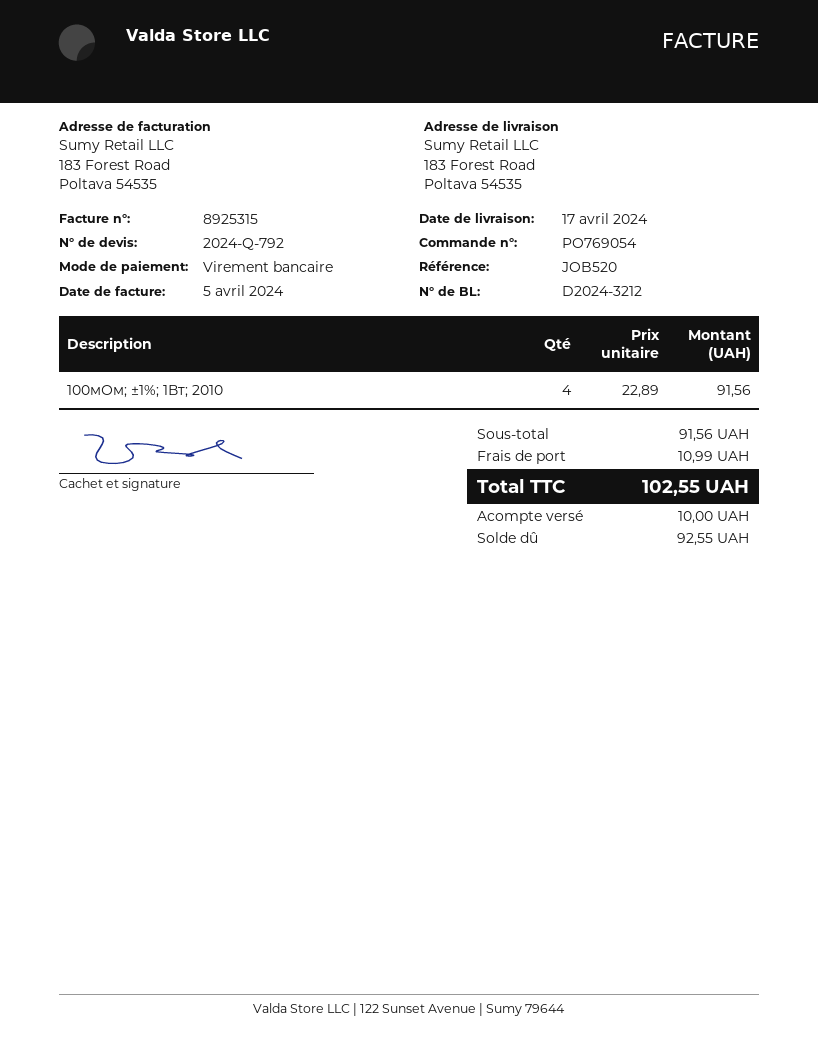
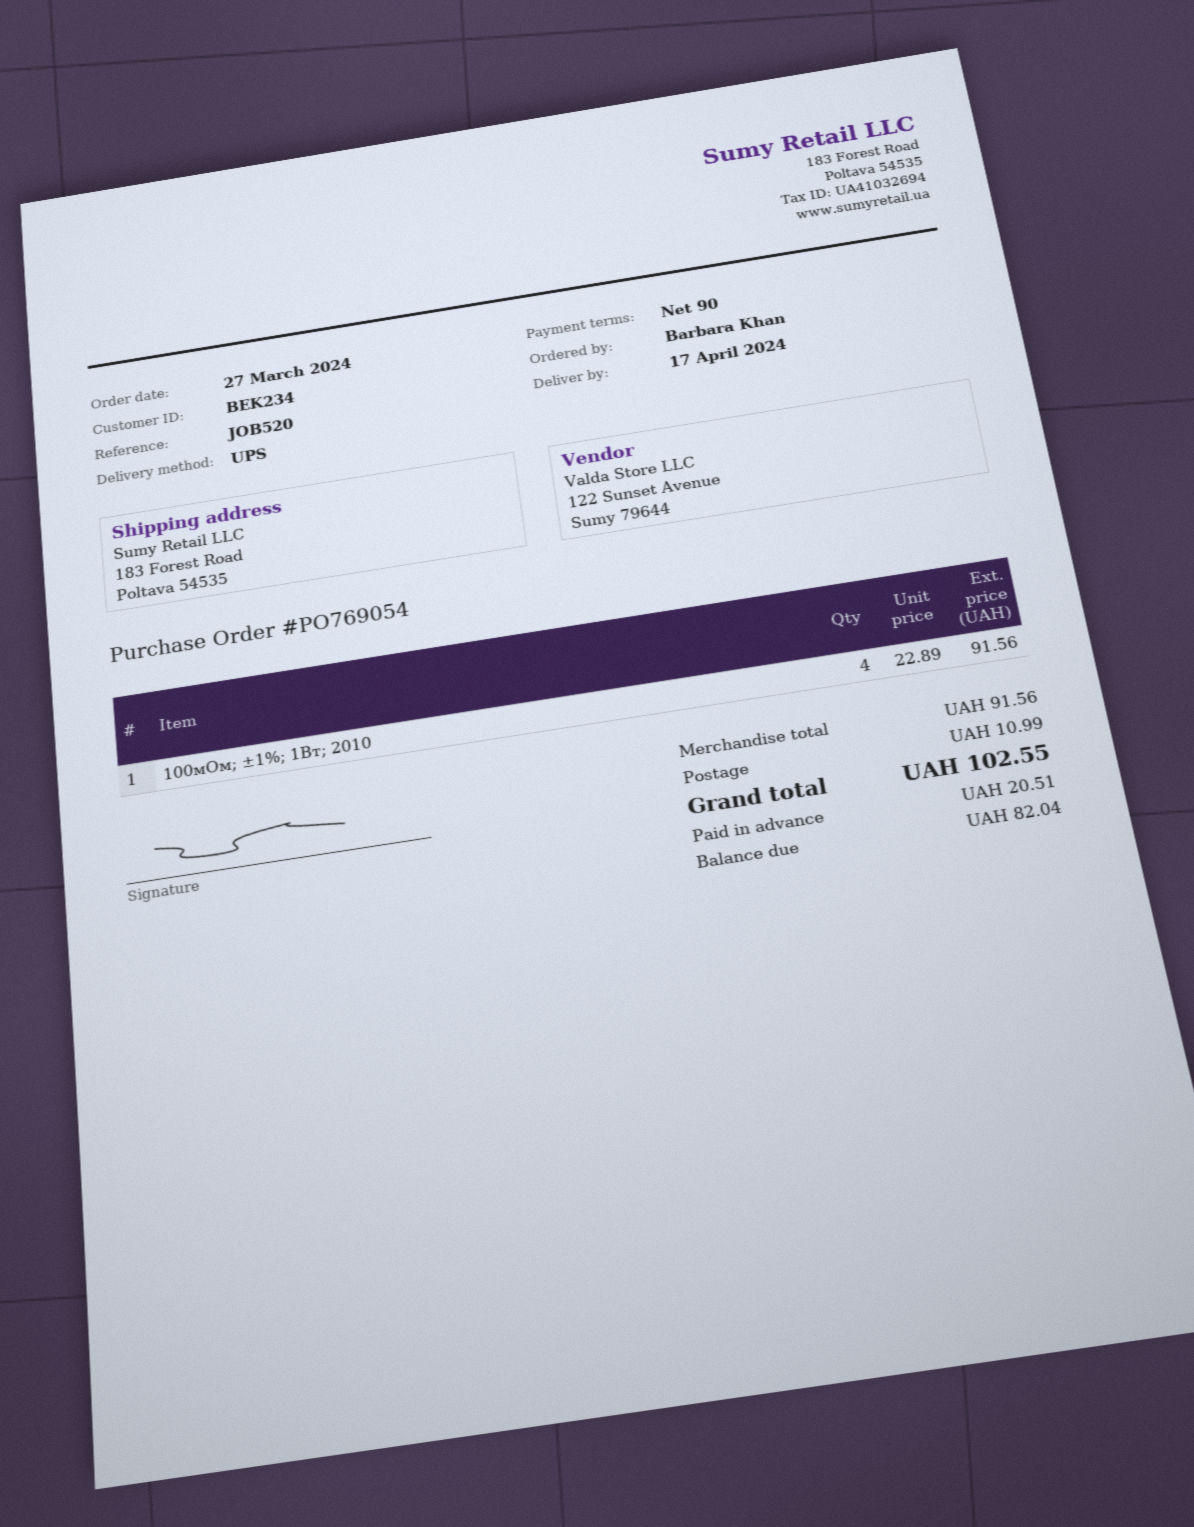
deposit: 10.00 -> 20.51
balance: 92.55 -> 82.04

